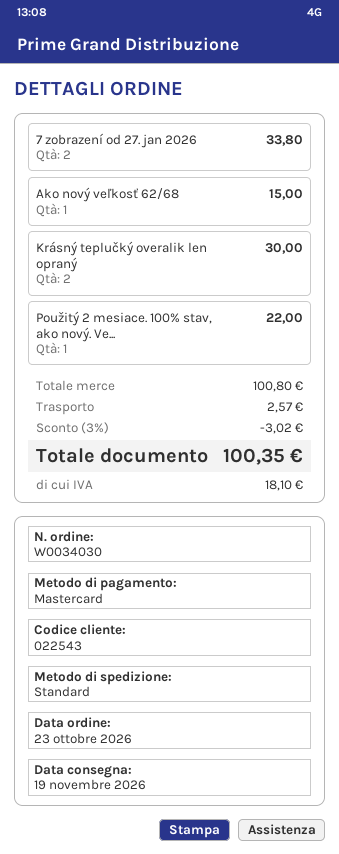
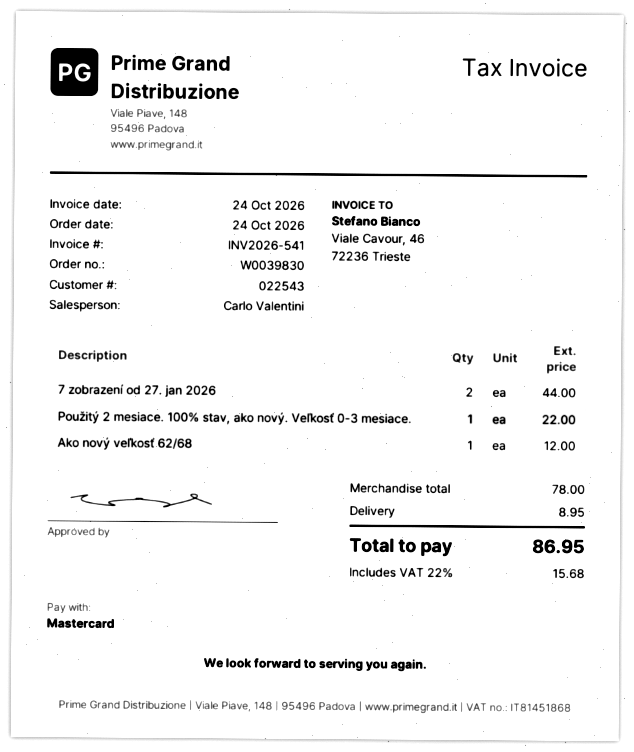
order number: W0034030 -> W0039830
order date: 2026-10-23 -> 2026-10-24
7 zobrazení od 27. jan 2026: 2 for 33.80 -> 2 for 44.00
Ako nový veľkosť 62/68: 1 for 15.00 -> 1 for 12.00
Krásný teplučký overalik len opraný: 2 for 30.00 -> none
subtotal: 100.80 -> 78.00
discount: 3% = 3.02 -> none
shipping: 2.57 -> 8.95
tax: 18.10 -> 15.68
total: 100.35 -> 86.95

